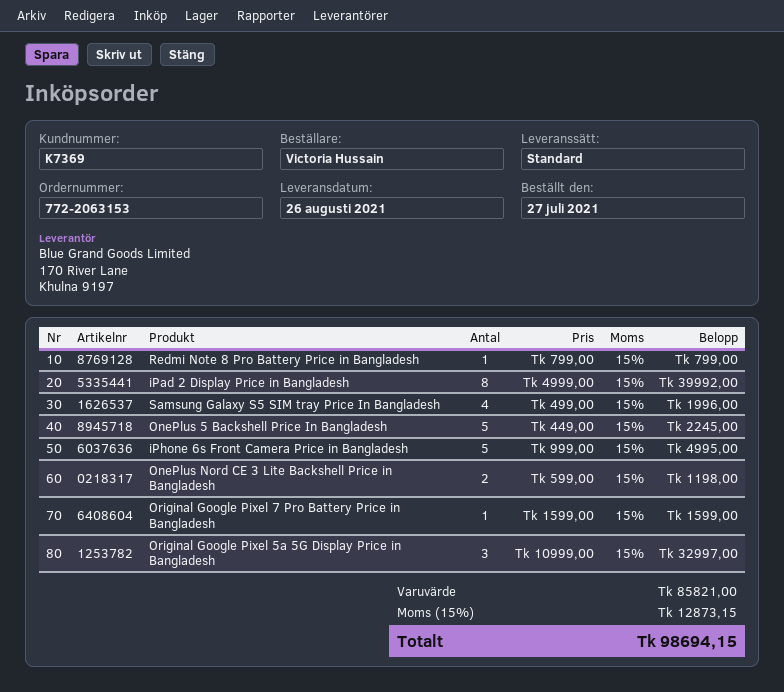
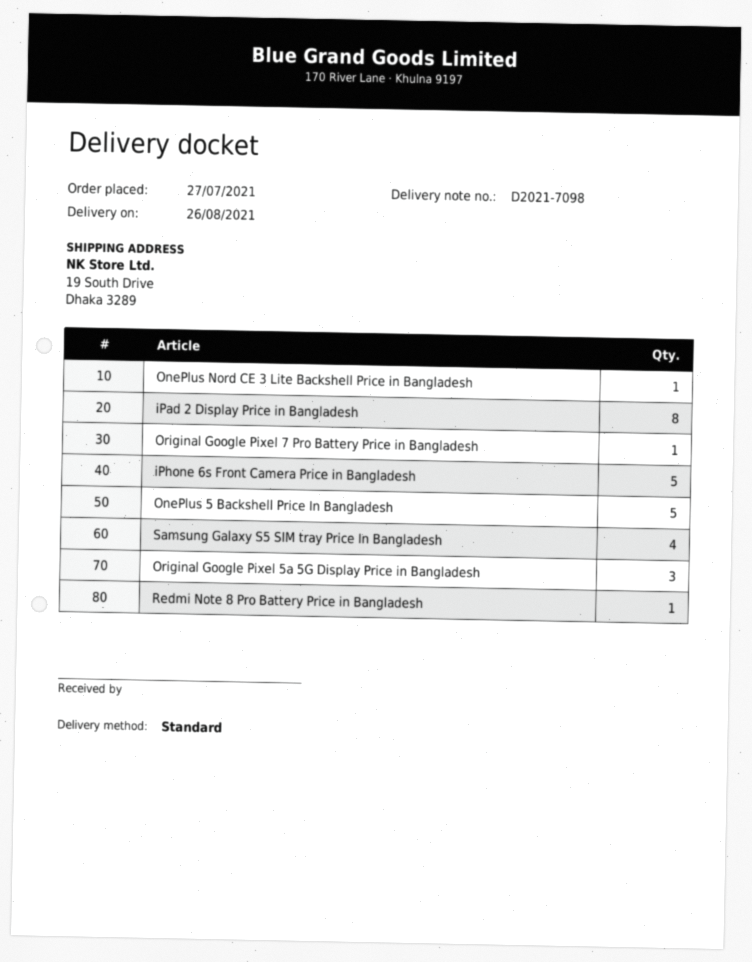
OnePlus Nord CE 3 Lite Backshell Price in Bangladesh: 2 -> 1

